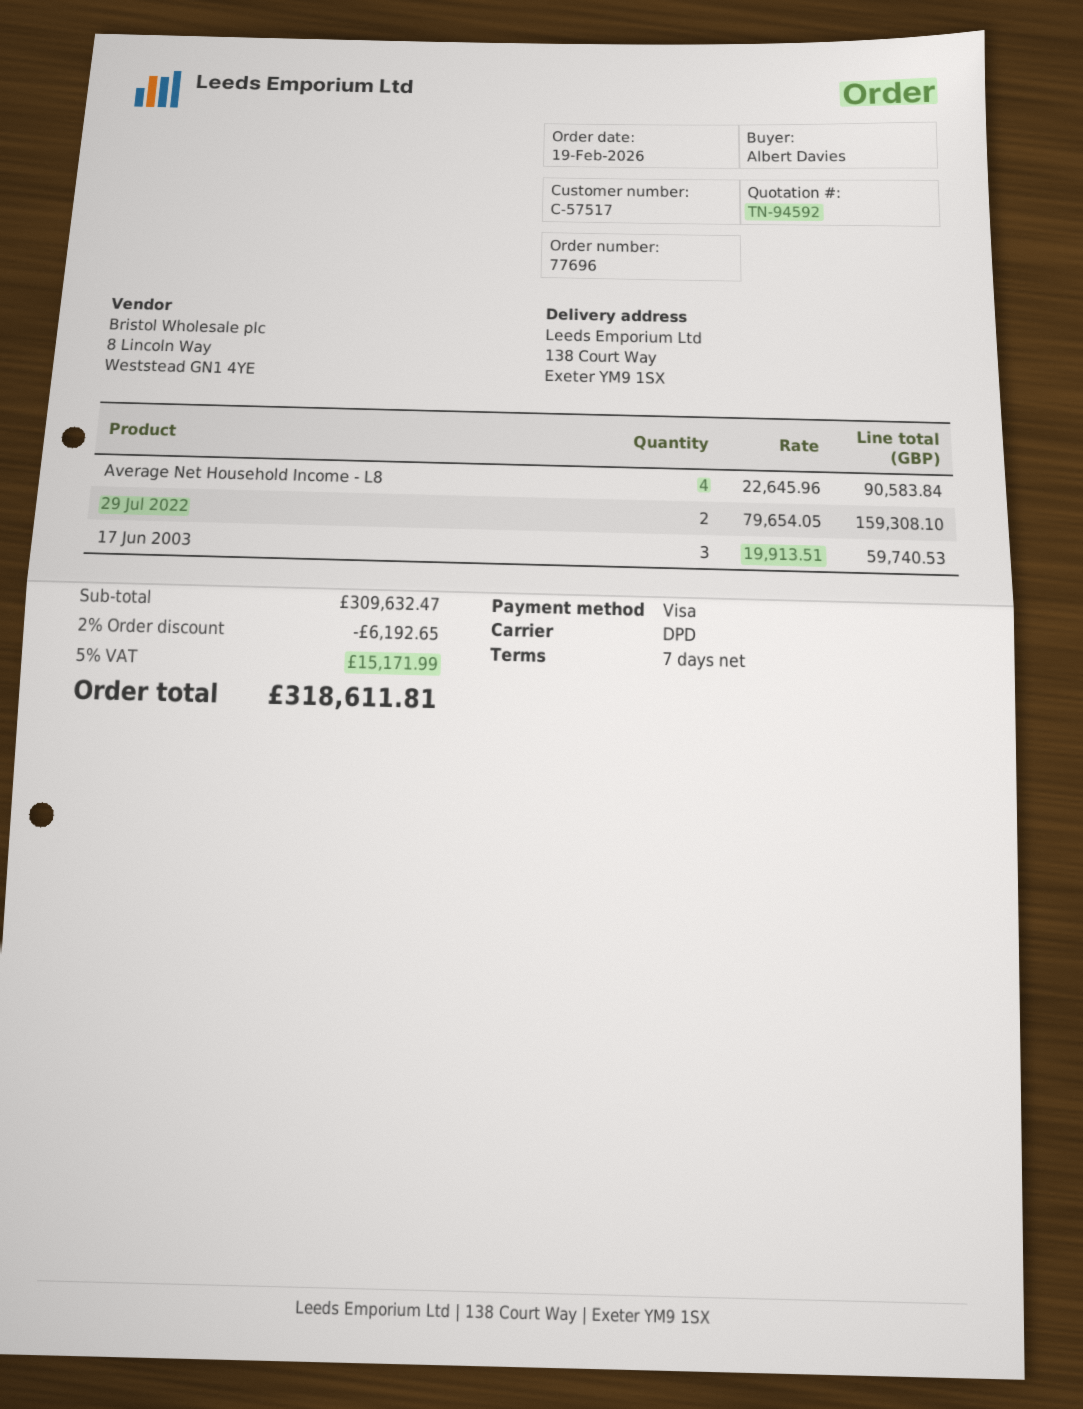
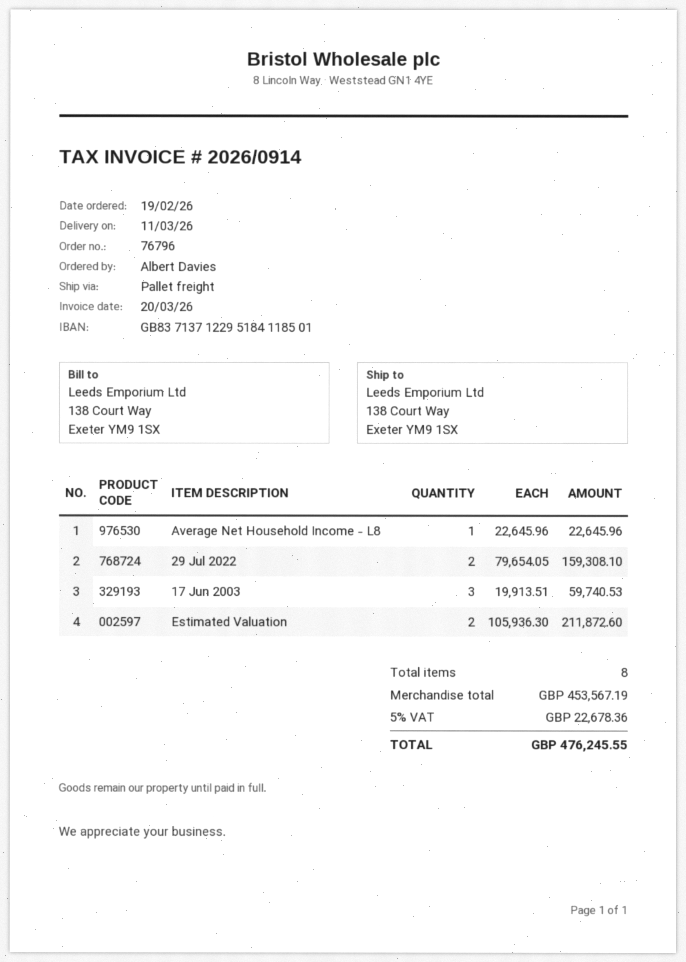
order number: 77696 -> 76796
shipping method: DPD -> pallet freight
Average Net Household Income - L8: 4 x 22645.96 = 90583.84 -> 1 x 22645.96 = 22645.96
Estimated Valuation: none -> 2 x 105936.30 = 211872.60
subtotal: 309632.47 -> 453567.19
discount: 2% = 6192.65 -> none
tax: 5% = 15171.99 -> 5% = 22678.36
total: 318611.81 -> 476245.55

